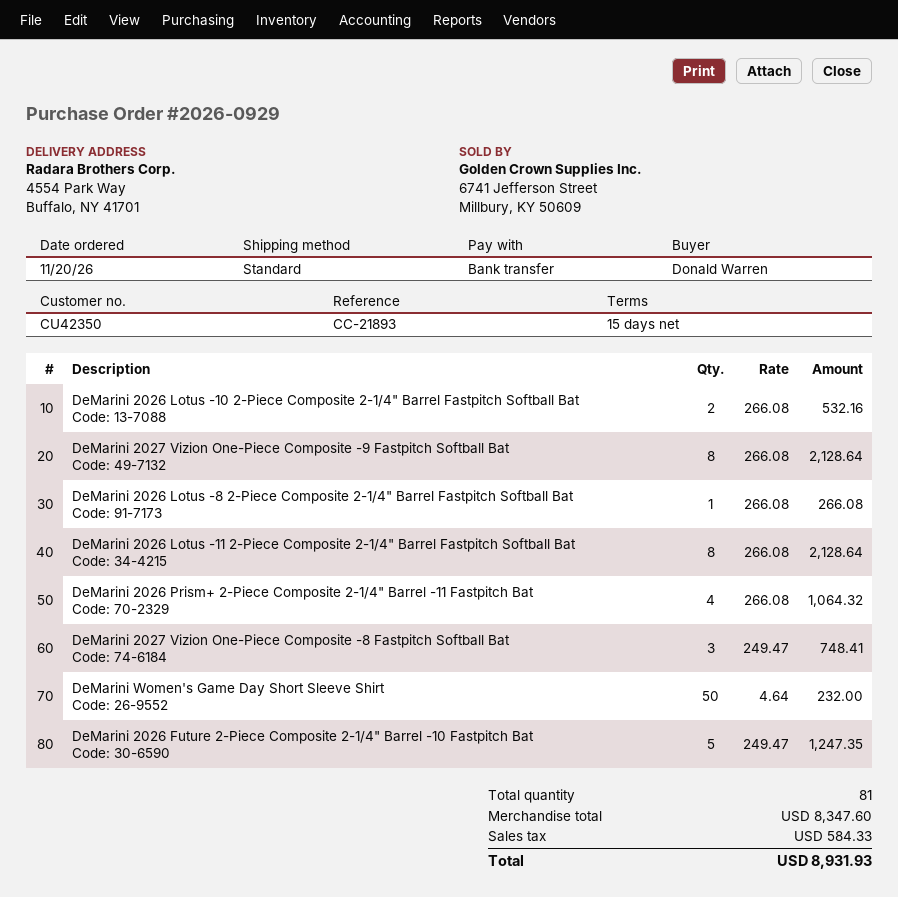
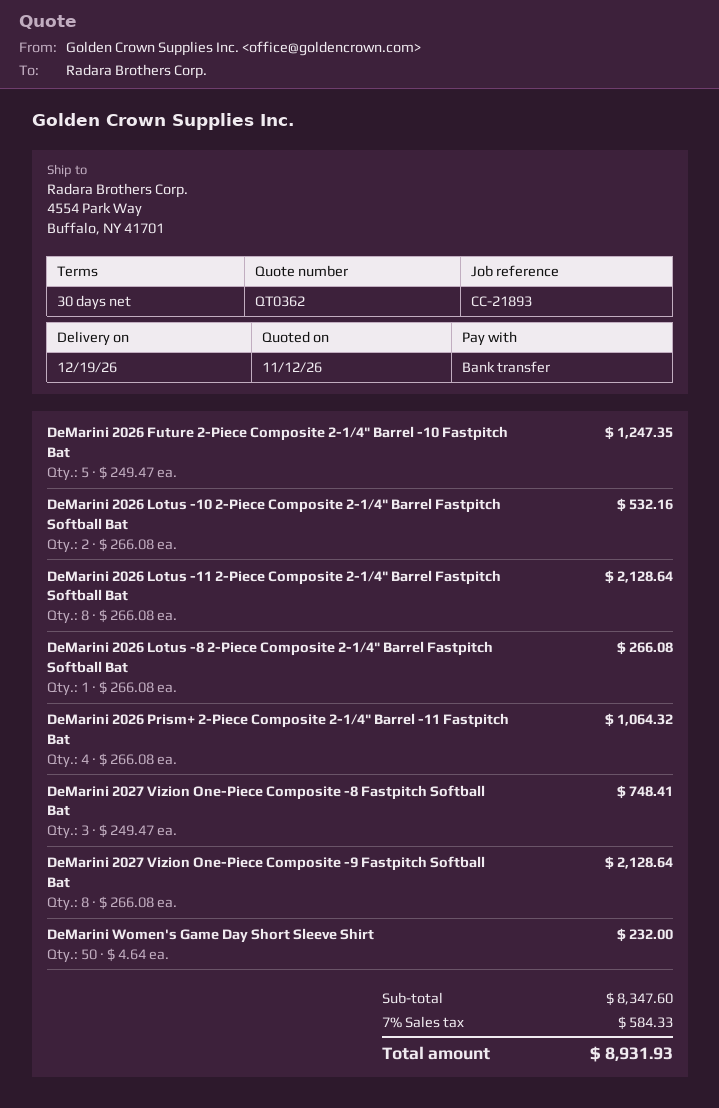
payment terms: 15 days -> 30 days

